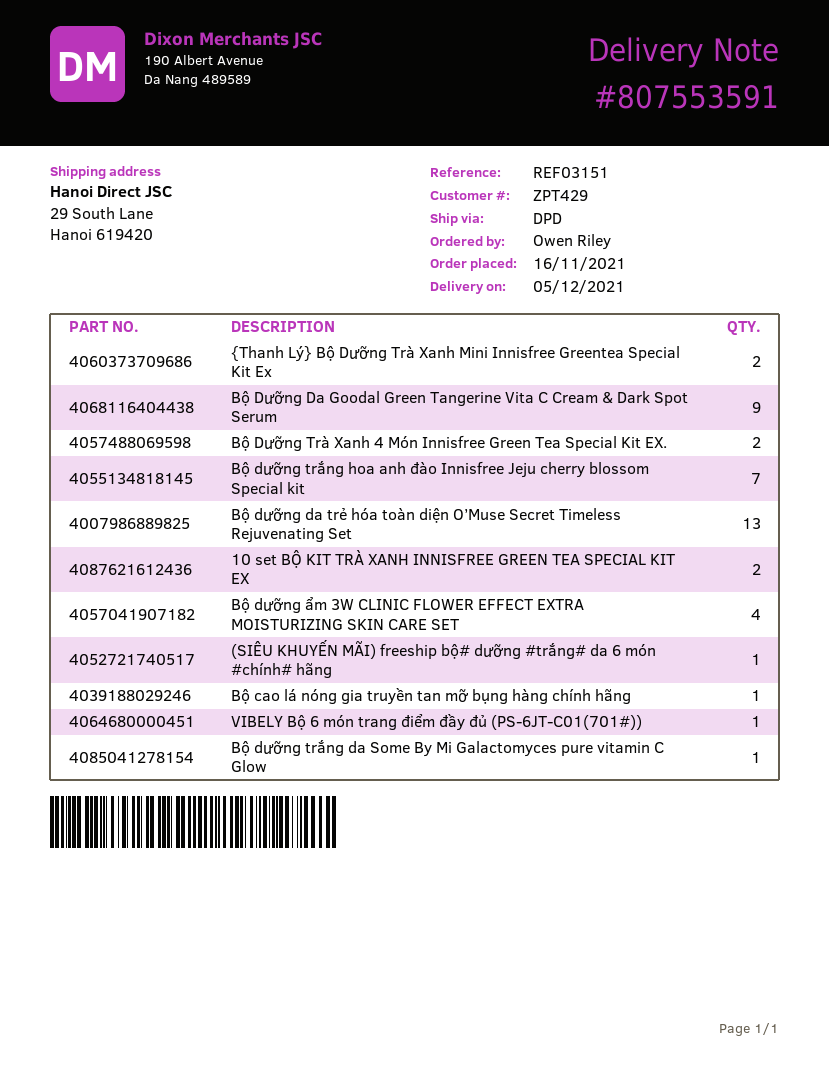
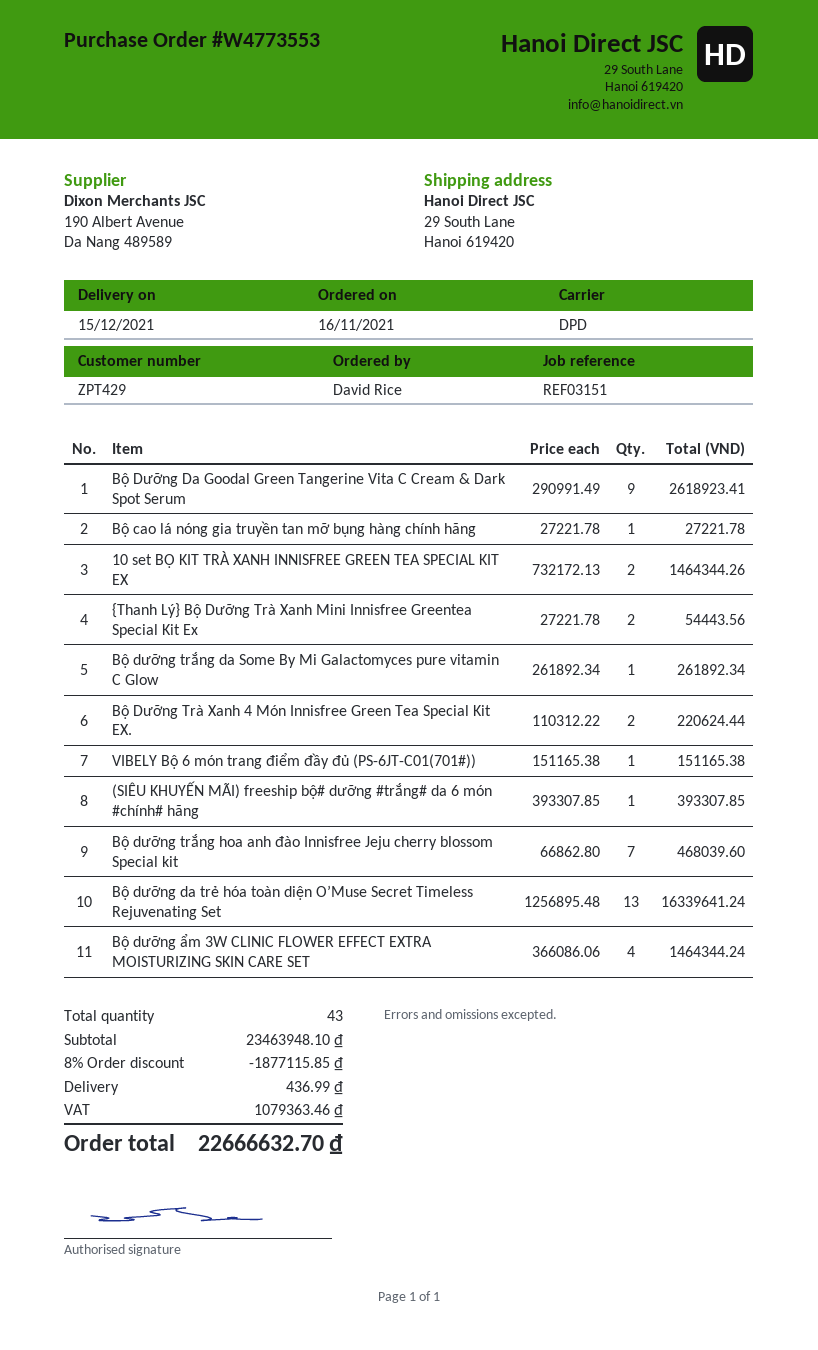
delivery date: 2021-12-05 -> 2021-12-15
ordered by: Owen Riley -> David Rice

